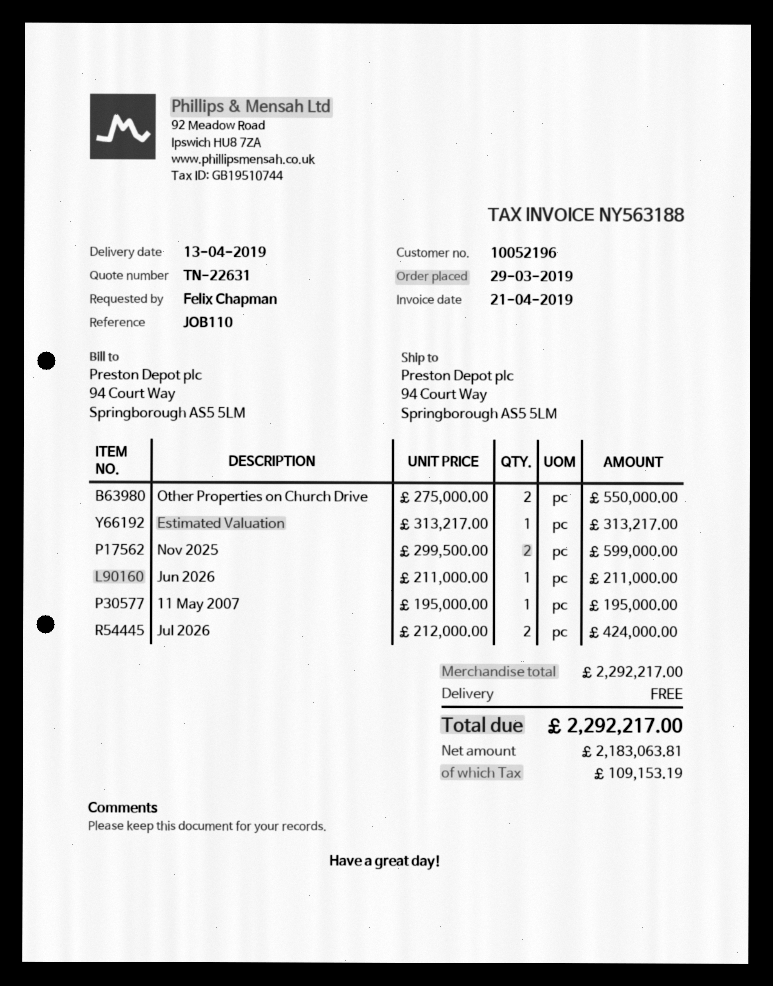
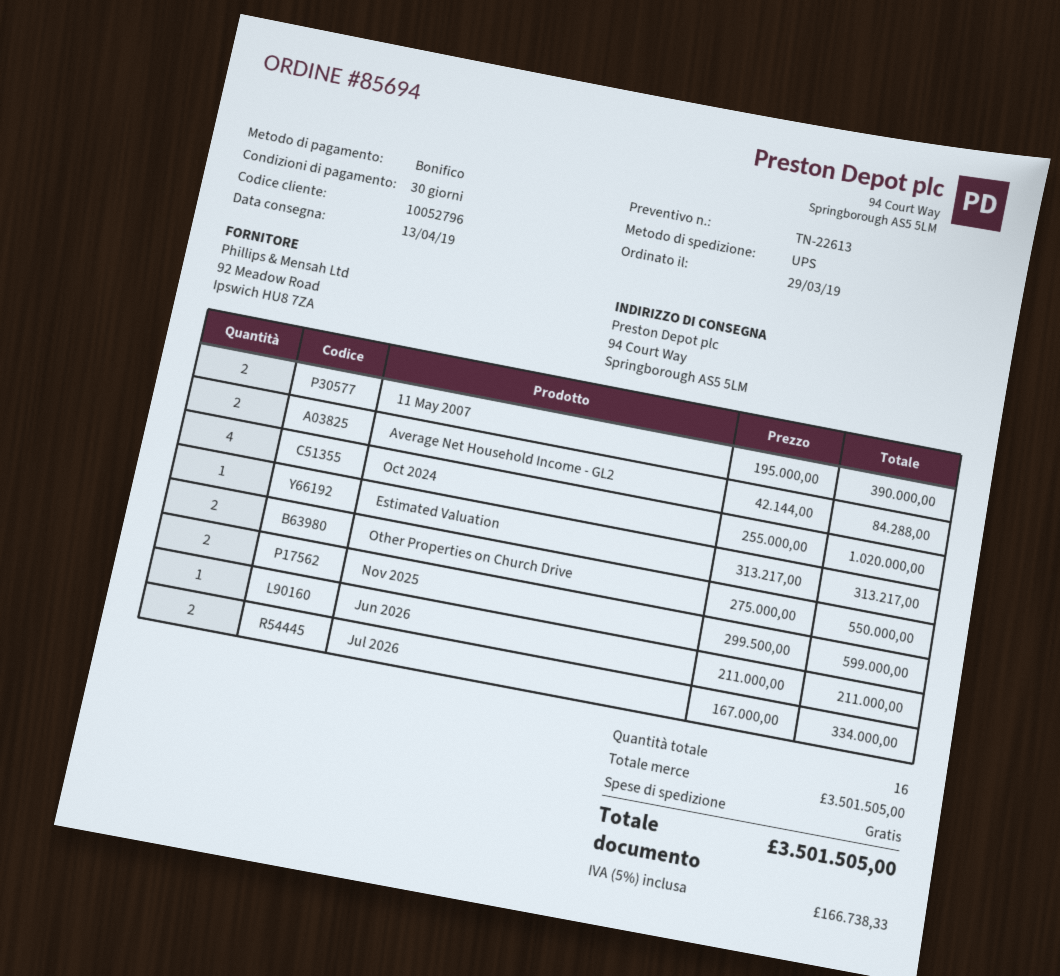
quote number: TN-22631 -> TN-22613
customer number: 10052196 -> 10052796
11 May 2007: 1 x 195000.00 = 195000.00 -> 2 x 195000.00 = 390000.00
Jul 2026: 2 x 212000.00 = 424000.00 -> 2 x 167000.00 = 334000.00
Average Net Household Income - GL2: none -> 2 x 42144.00 = 84288.00
Oct 2024: none -> 4 x 255000.00 = 1020000.00
subtotal: 2292217.00 -> 3501505.00
tax: 109153.19 -> 166738.33
total: 2292217.00 -> 3501505.00

